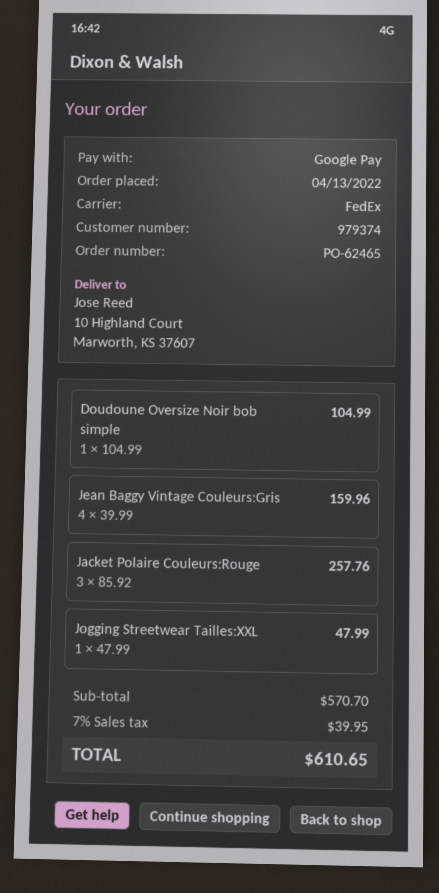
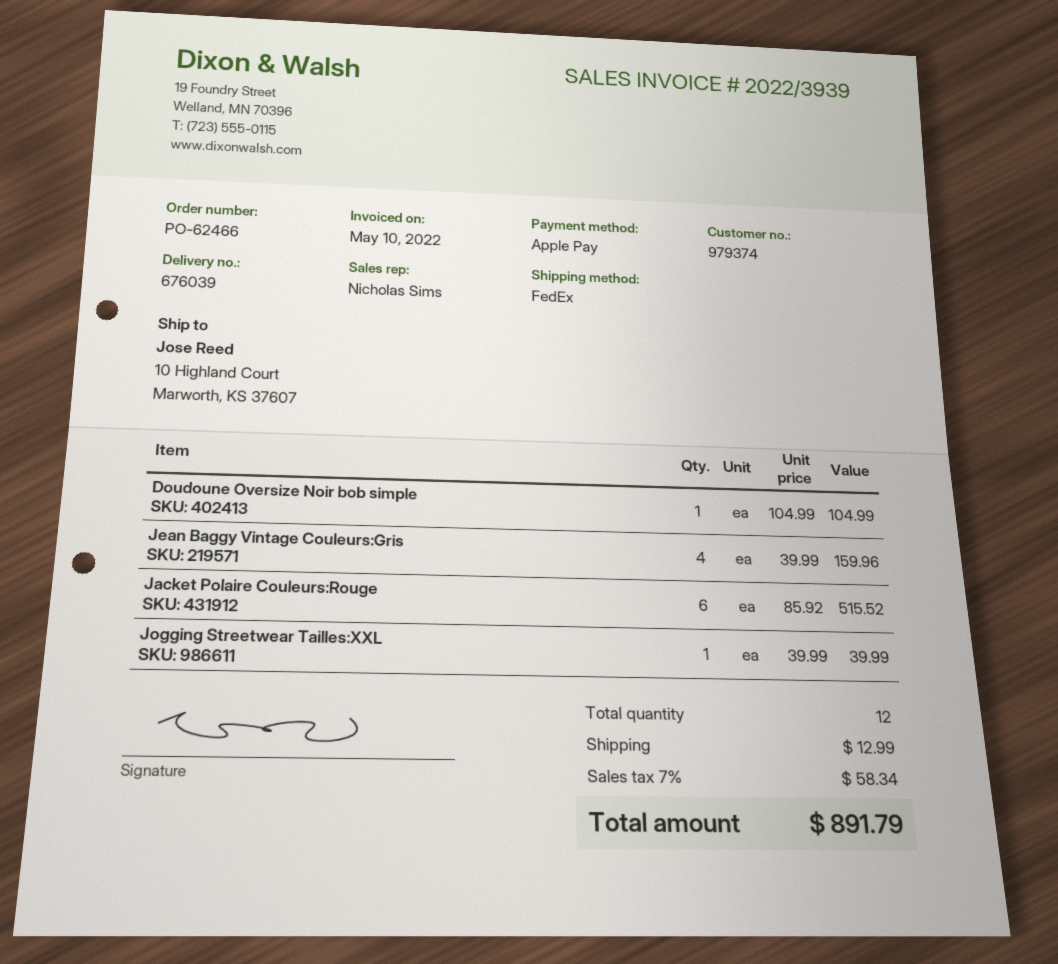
order number: PO-62465 -> PO-62466
payment method: Google Pay -> Apple Pay
Jacket Polaire Couleurs:Rouge: 3 x 85.92 = 257.76 -> 6 x 85.92 = 515.52
Jogging Streetwear Tailles:XXL: 1 x 47.99 = 47.99 -> 1 x 39.99 = 39.99
shipping: none -> 12.99
tax: 7% = 39.95 -> 7% = 58.34
total: 610.65 -> 891.79

